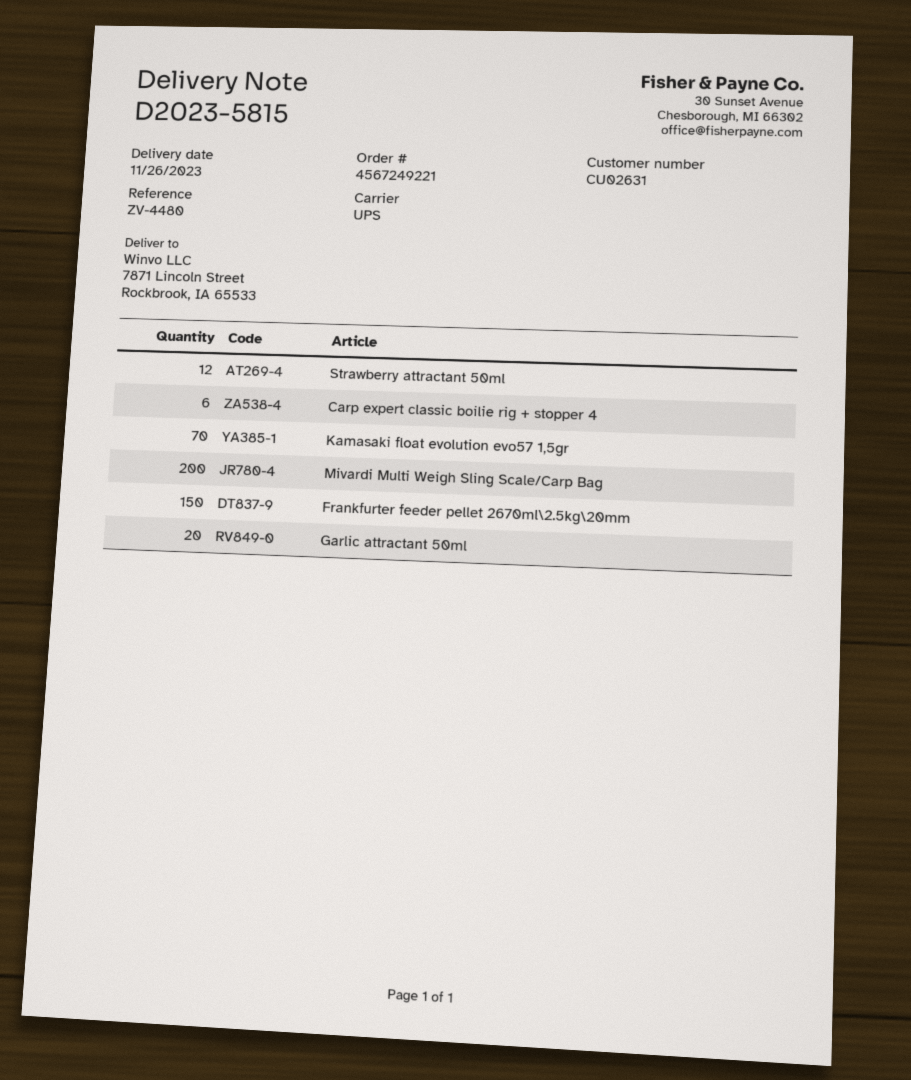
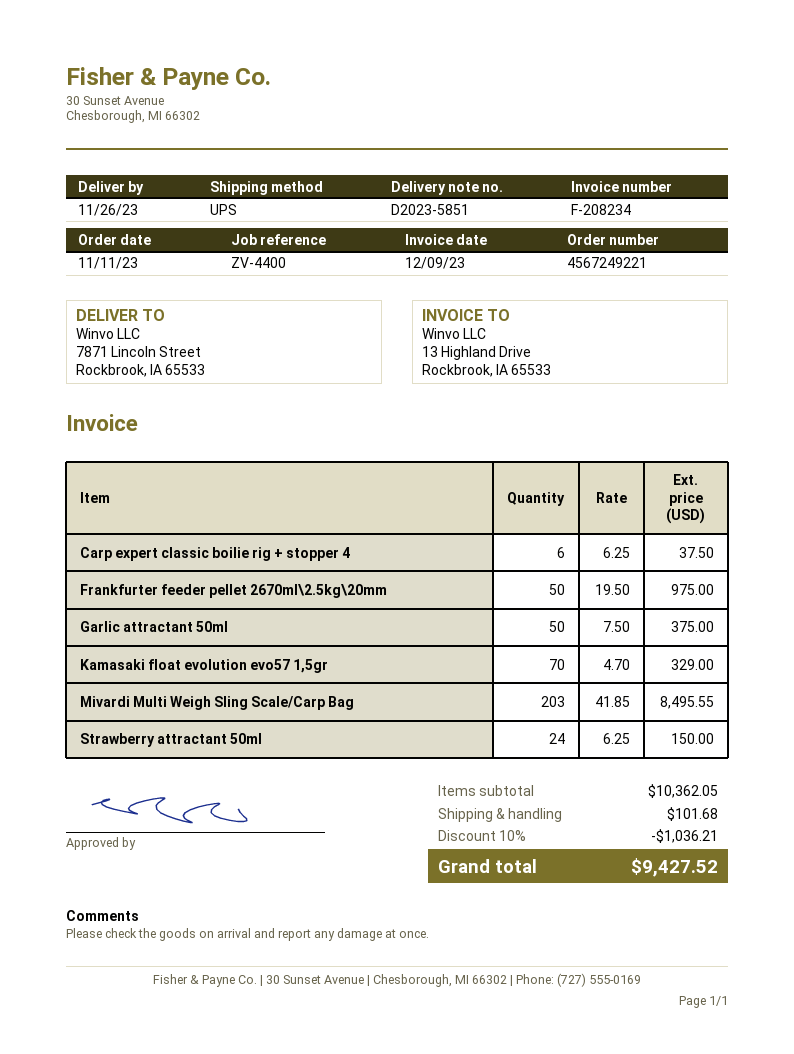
delivery note number: D2023-5815 -> D2023-5851
reference: ZV-4480 -> ZV-4400
Strawberry attractant 50ml: 12 -> 24
Mivardi Multi Weigh Sling Scale/Carp Bag: 200 -> 203
Frankfurter feeder pellet 2670ml\2.5kg\20mm: 150 -> 50
Garlic attractant 50ml: 20 -> 50

